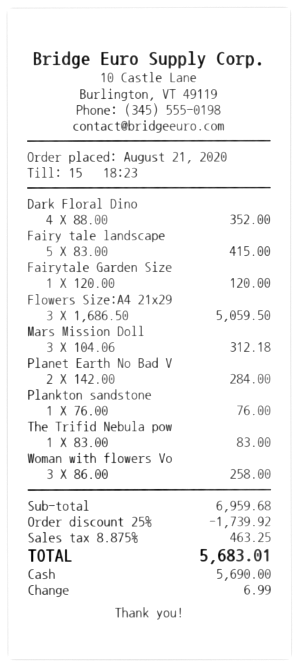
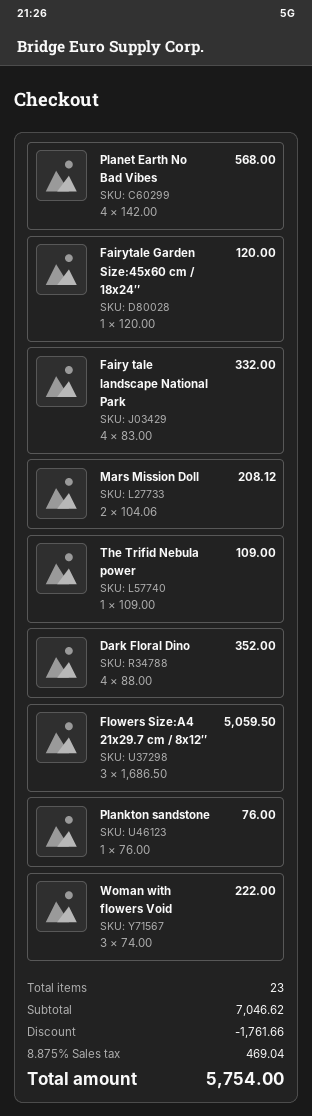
Fairy tale landscape: 5 x 83.00 = 415.00 -> 4 x 83.00 = 332.00
Mars Mission Doll: 3 x 104.06 = 312.18 -> 2 x 104.06 = 208.12
Planet Earth No Bad V: 2 x 142.00 = 284.00 -> 4 x 142.00 = 568.00
The Trifid Nebula pow: 1 x 83.00 = 83.00 -> 1 x 109.00 = 109.00
Woman with flowers Vo: 3 x 86.00 = 258.00 -> 3 x 74.00 = 222.00
subtotal: 6959.68 -> 7046.62
discount: 1739.92 -> 1761.66
tax: 8.875% = 463.25 -> 8.875% = 469.04
total: 5683.01 -> 5754.00

